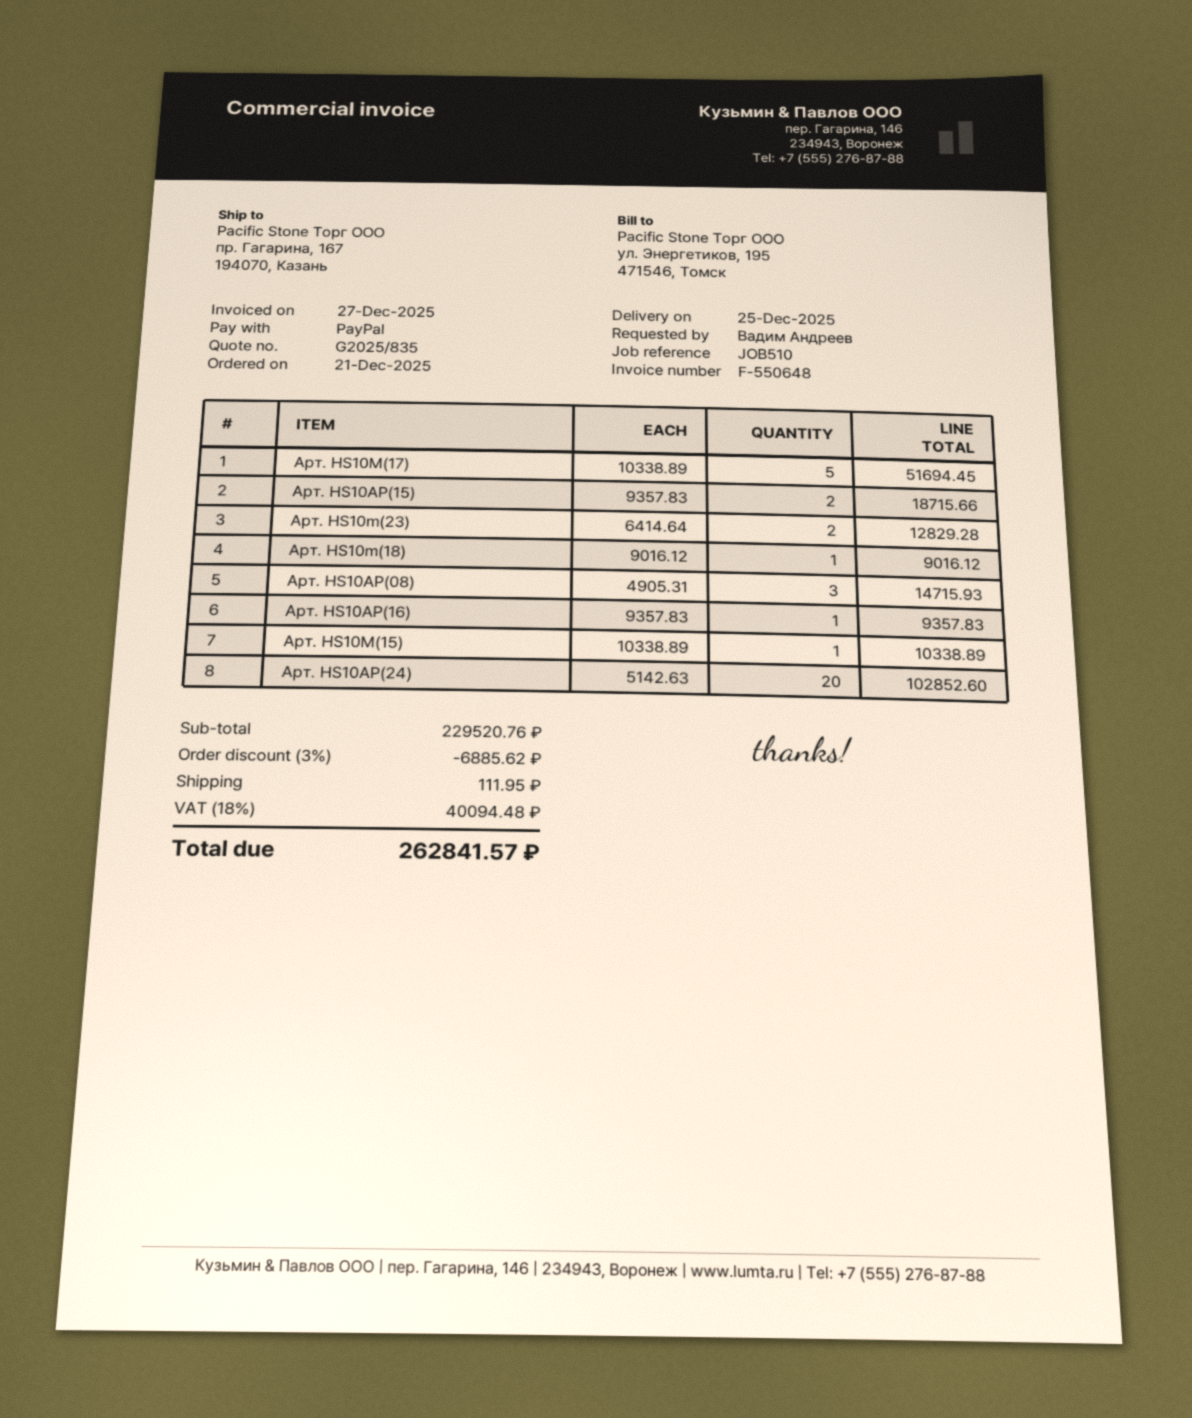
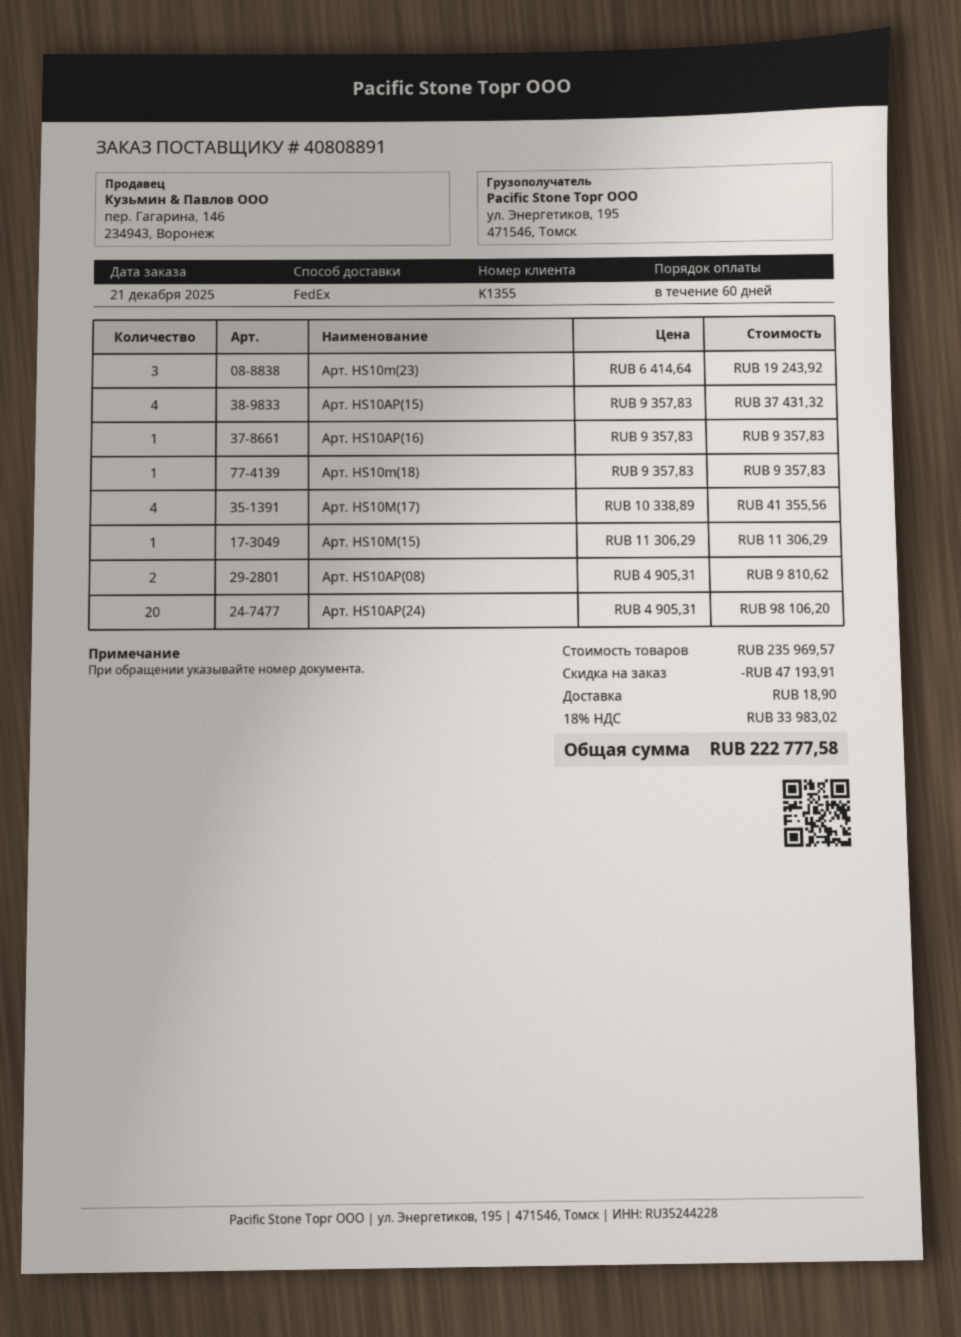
ship to: пр. Гагарина, 167, 194070, Казань -> ул. Энергетиков, 195, 471546, Томск
Арт. HS10M(17): 5 x 10338.89 = 51694.45 -> 4 x 10338.89 = 41355.56
Арт. HS10AP(15): 2 x 9357.83 = 18715.66 -> 4 x 9357.83 = 37431.32
Арт. HS10m(23): 2 x 6414.64 = 12829.28 -> 3 x 6414.64 = 19243.92
Арт. HS10m(18): 1 x 9016.12 = 9016.12 -> 1 x 9357.83 = 9357.83
Арт. HS10AP(08): 3 x 4905.31 = 14715.93 -> 2 x 4905.31 = 9810.62
Арт. HS10M(15): 1 x 10338.89 = 10338.89 -> 1 x 11306.29 = 11306.29
Арт. HS10AP(24): 20 x 5142.63 = 102852.60 -> 20 x 4905.31 = 98106.20
subtotal: 229520.76 -> 235969.57
discount: 6885.62 -> 47193.91
shipping: 111.95 -> 18.90
tax: 18% = 40094.48 -> 18% = 33983.02
total: 262841.57 -> 222777.58

